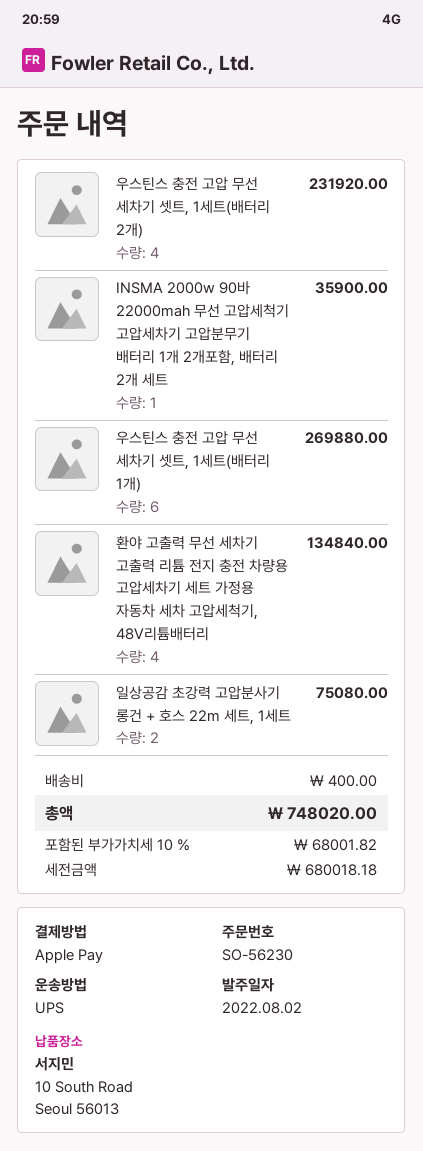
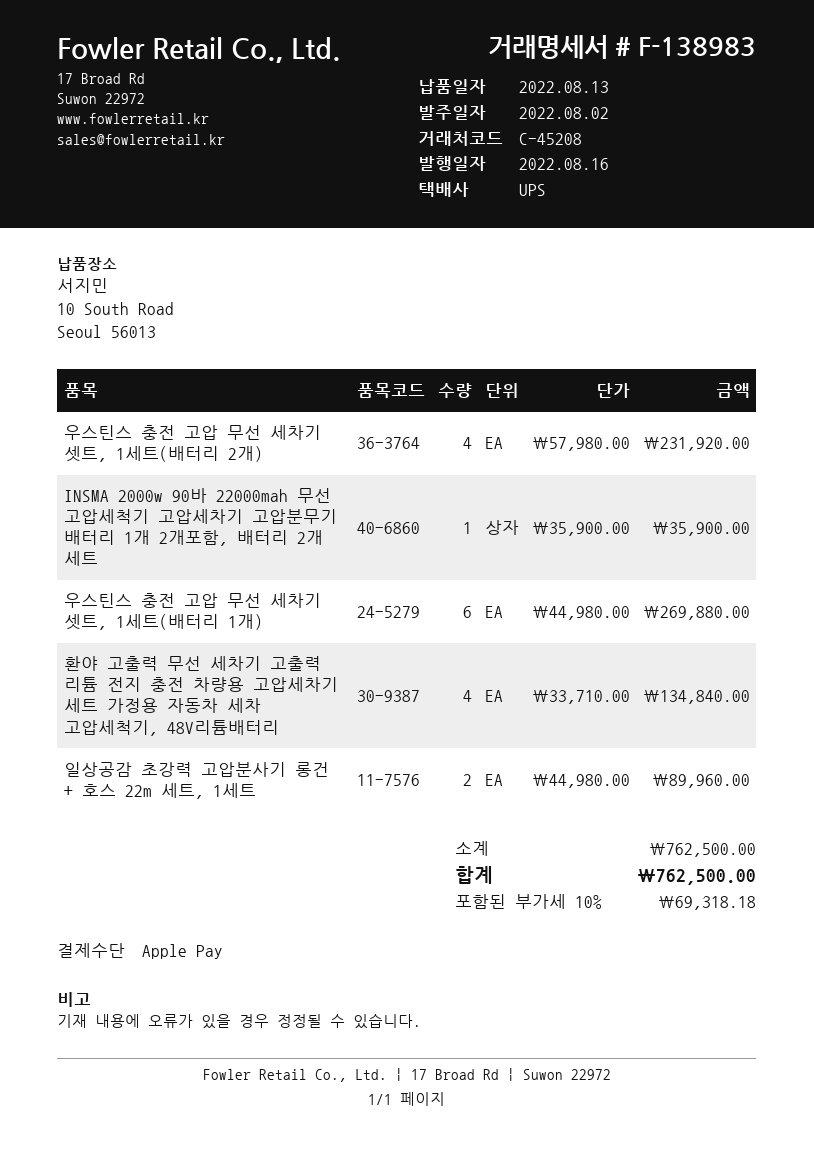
일상공감 초강력 고압분사기 롱건 + 호스 22m 세트, 1세트: 2 for 75080.00 -> 2 for 89960.00
shipping: 400.00 -> none
tax: 10% = 68001.82 -> 10% = 69318.18
total: 748020.00 -> 762500.00

